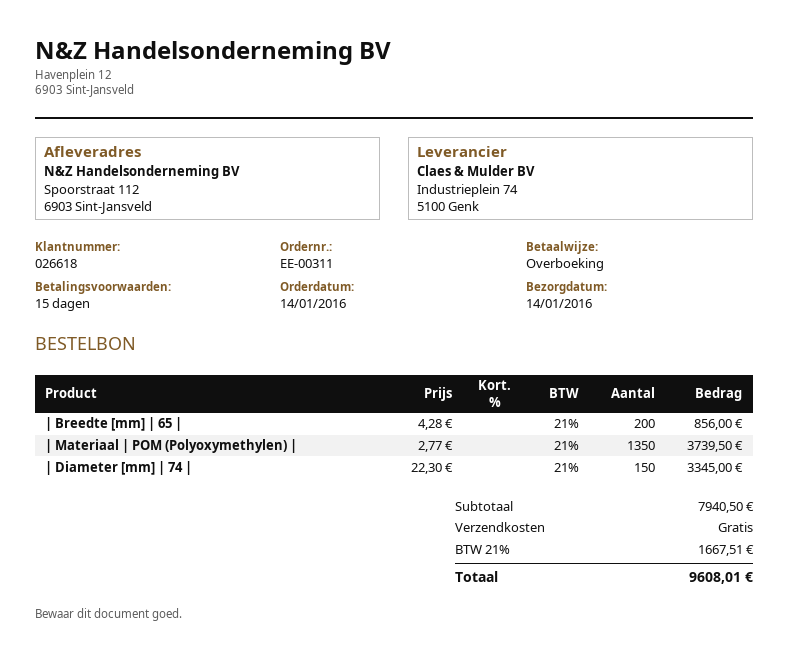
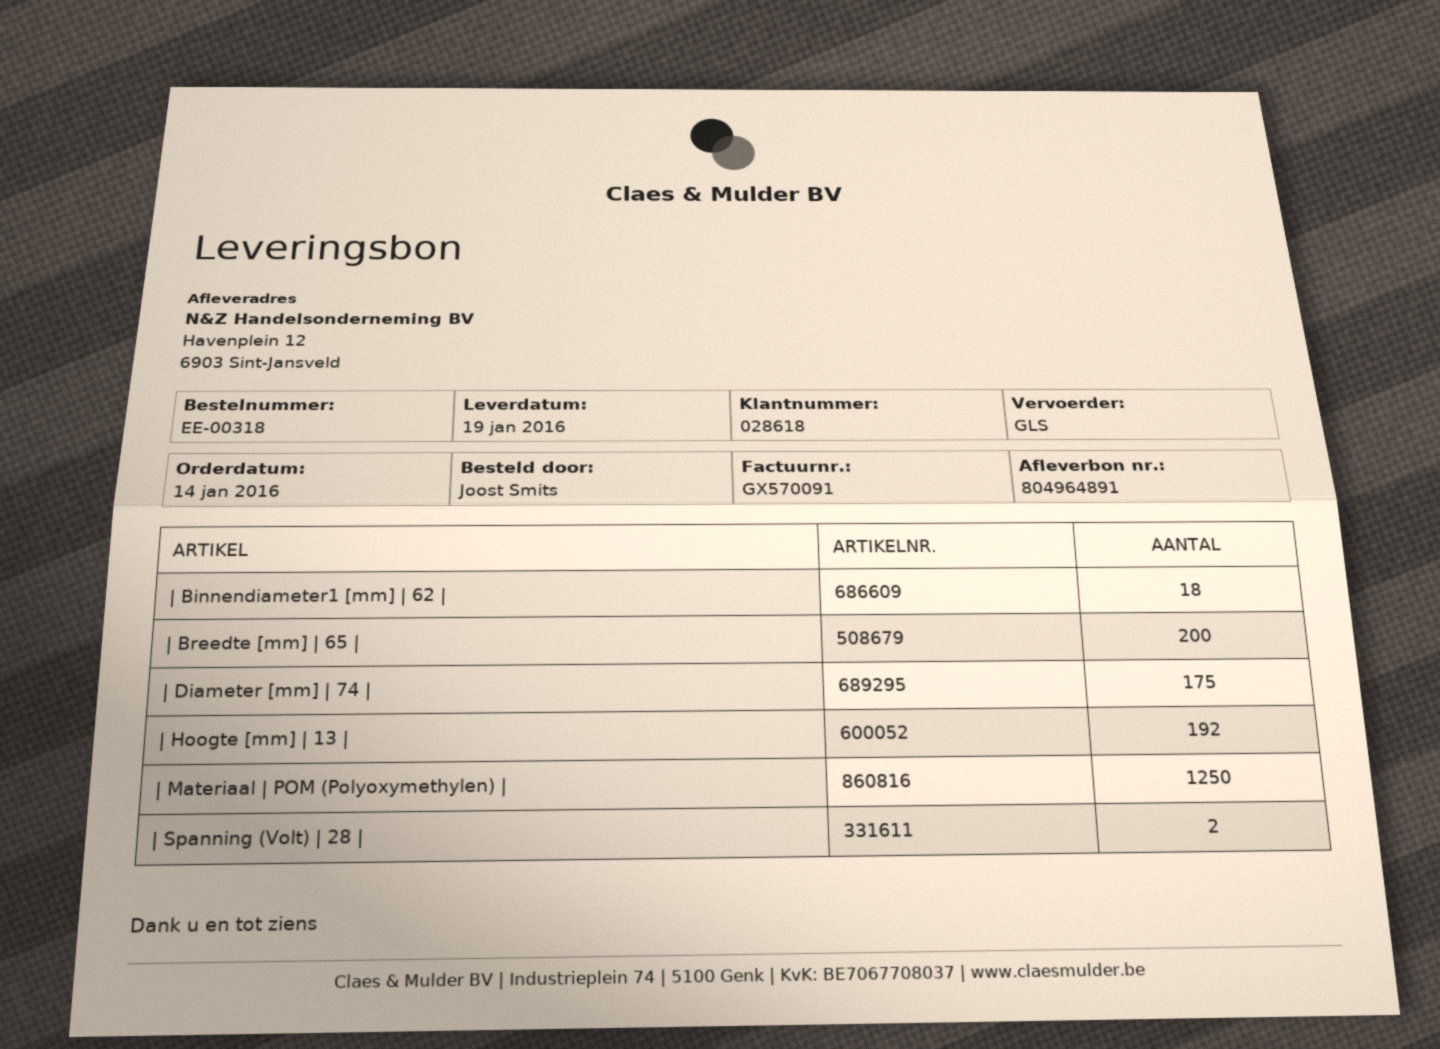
order number: EE-00311 -> EE-00318
delivery date: 2016-01-14 -> 2016-01-19
customer number: 026618 -> 028618
ship to: Spoorstraat 112, 6903 Sint-Jansveld -> Havenplein 12, 6903 Sint-Jansveld
| Materiaal | POM (Polyoxymethylen) |: 1350 -> 1250
| Diameter [mm] | 74 |: 150 -> 175
| Binnendiameter1 [mm] | 62 |: none -> 18
| Hoogte [mm] | 13 |: none -> 192
| Spanning (Volt) | 28 |: none -> 2

